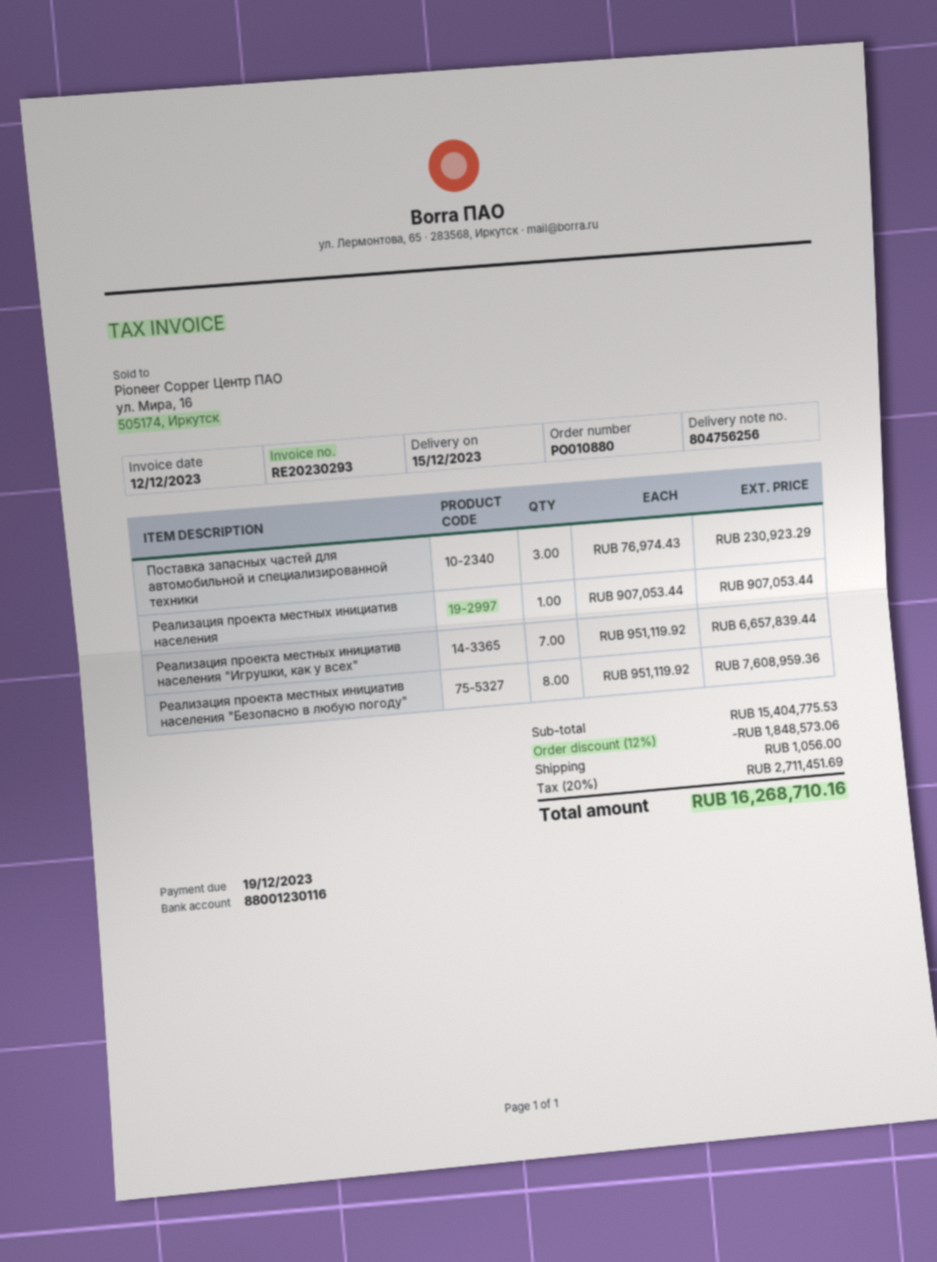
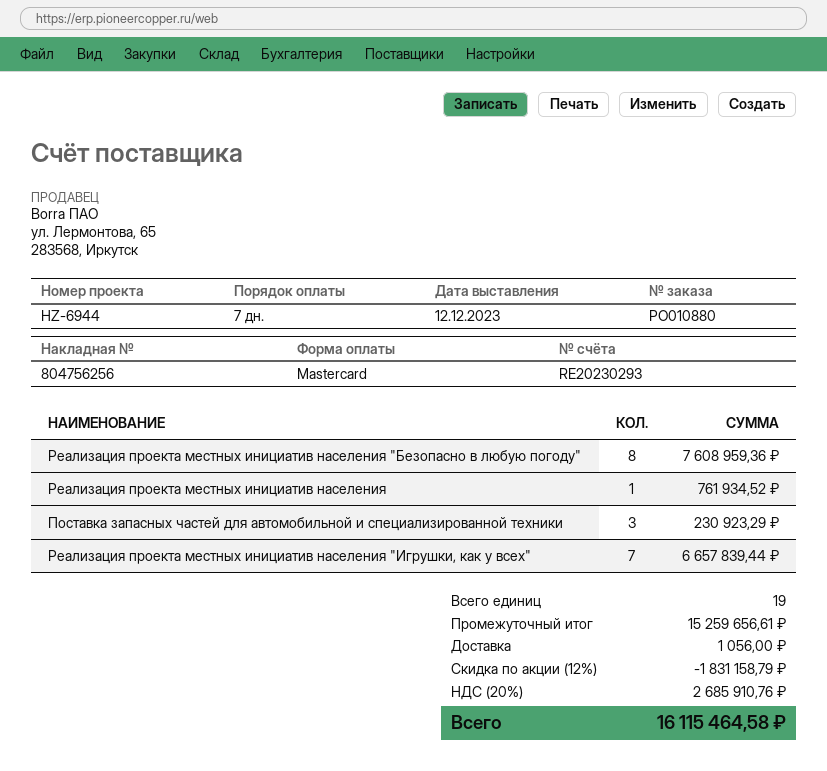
Реализация проекта местных инициатив населения: 1 for 907053.44 -> 1 for 761934.52
subtotal: 15404775.53 -> 15259656.61
discount: 12% = 1848573.06 -> 12% = 1831158.79
tax: 20% = 2711451.69 -> 20% = 2685910.76
total: 16268710.16 -> 16115464.58

